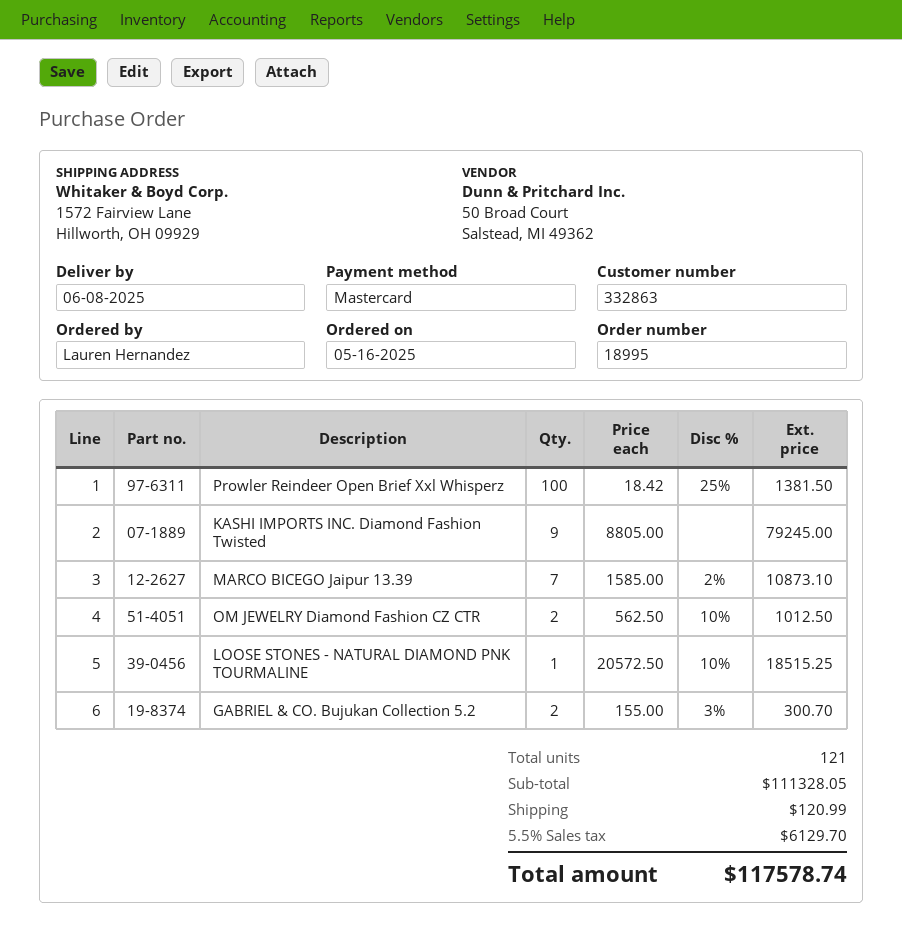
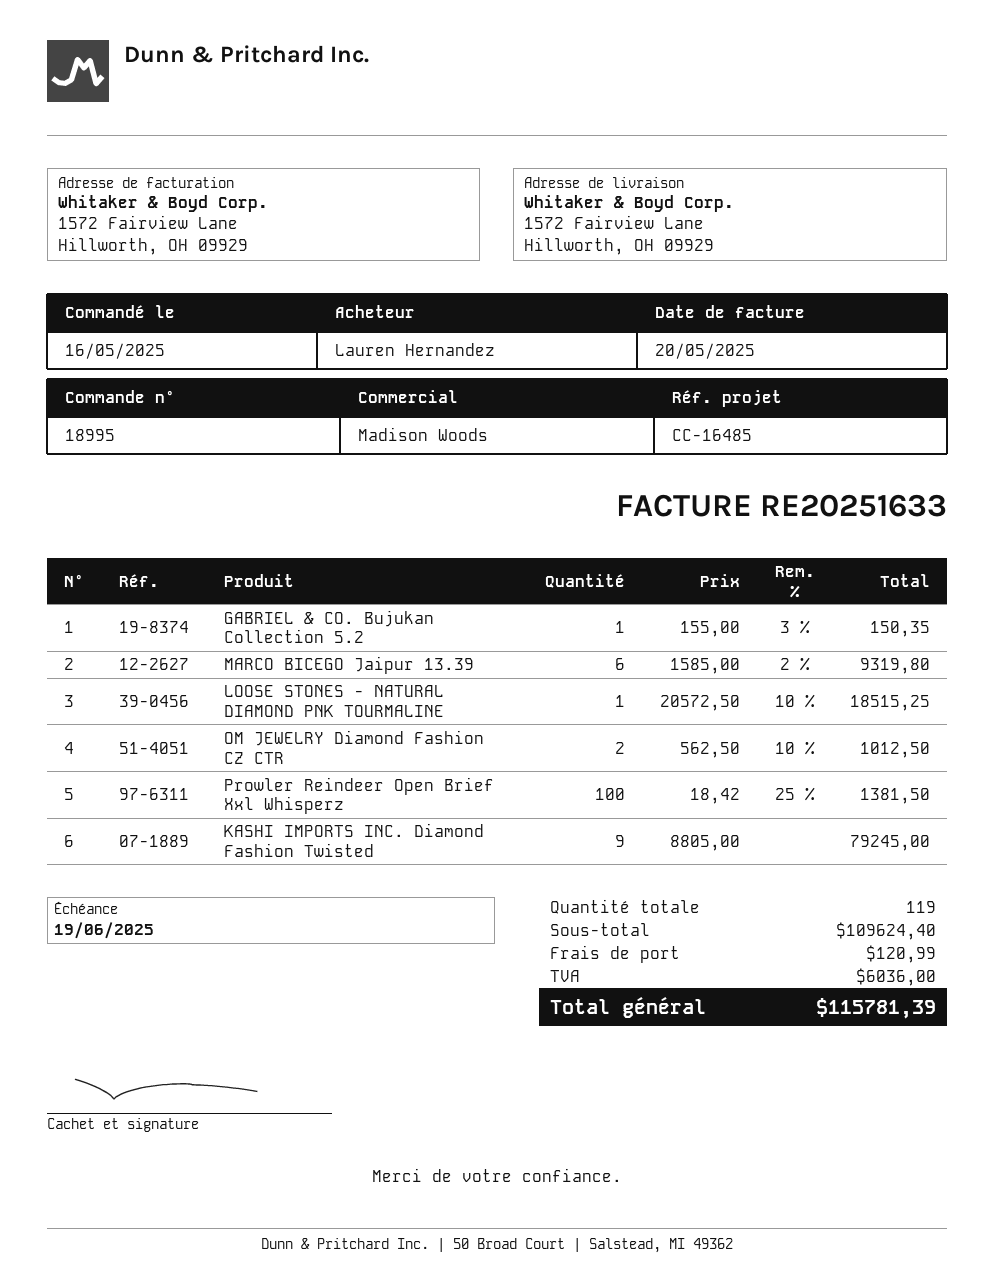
MARCO BICEGO Jaipur 13.39: 7 x 1585.00 - 2% = 10873.10 -> 6 x 1585.00 - 2% = 9319.80
GABRIEL & CO. Bujukan Collection 5.2: 2 x 155.00 - 3% = 300.70 -> 1 x 155.00 - 3% = 150.35
total quantity: 121 -> 119
subtotal: 111328.05 -> 109624.40
tax: 6129.70 -> 6036.00
total: 117578.74 -> 115781.39

